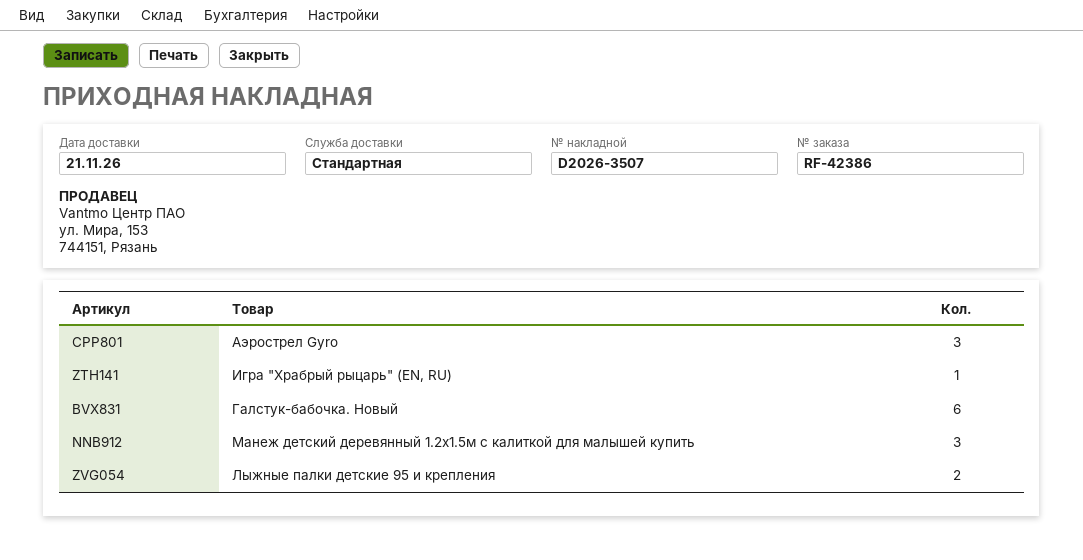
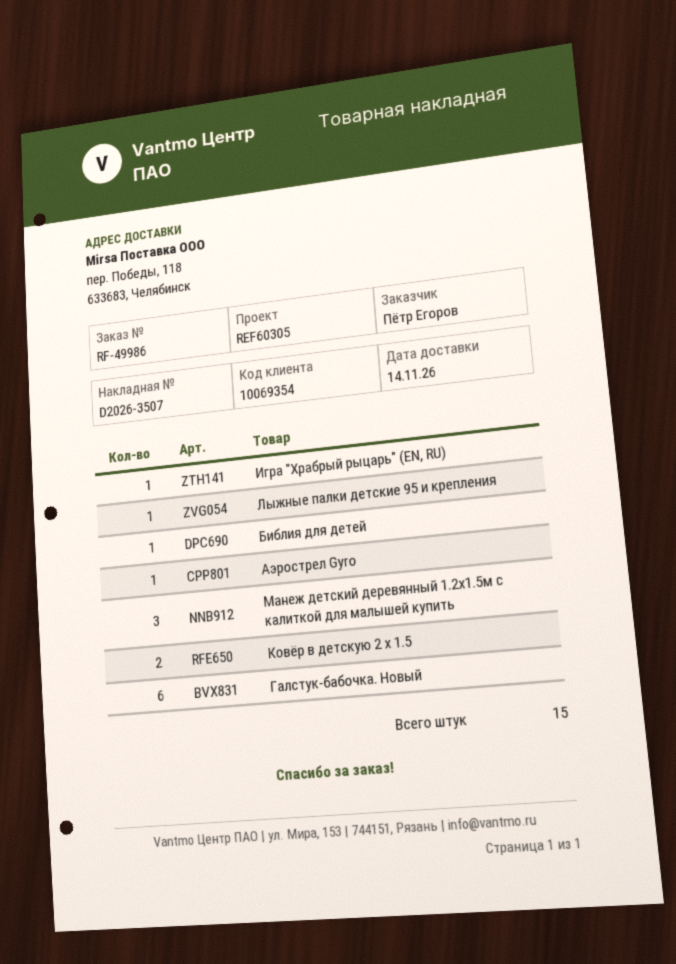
order number: RF-42386 -> RF-49986
delivery date: 2026-11-21 -> 2026-11-14
Аэрострел Gyro: 3 -> 1
Лыжные палки детские 95 и крепления: 2 -> 1
Библия для детей: none -> 1
Ковёр в детскую 2 х 1.5: none -> 2

